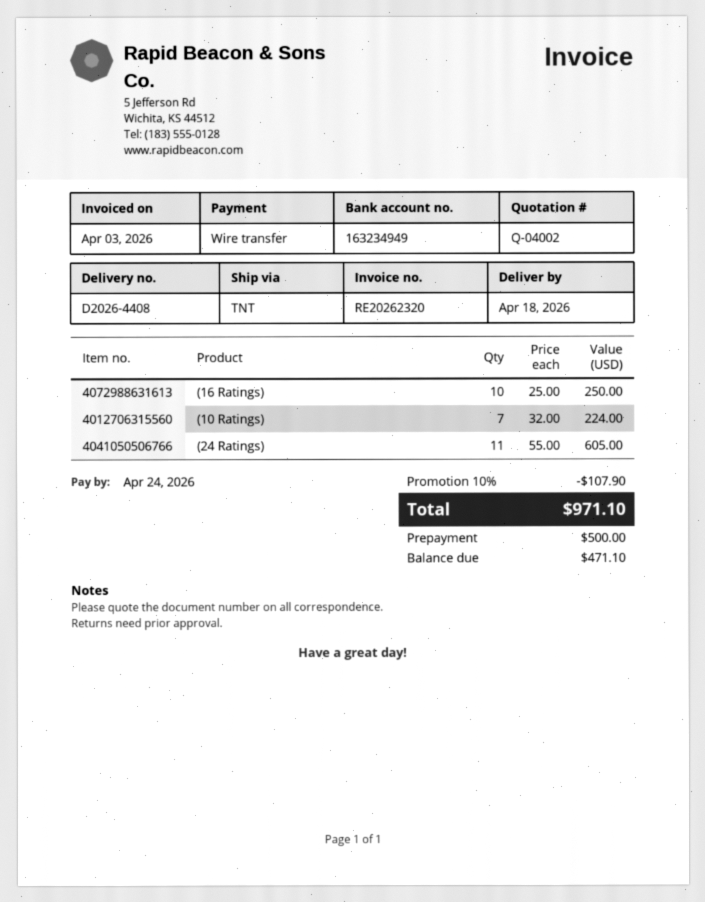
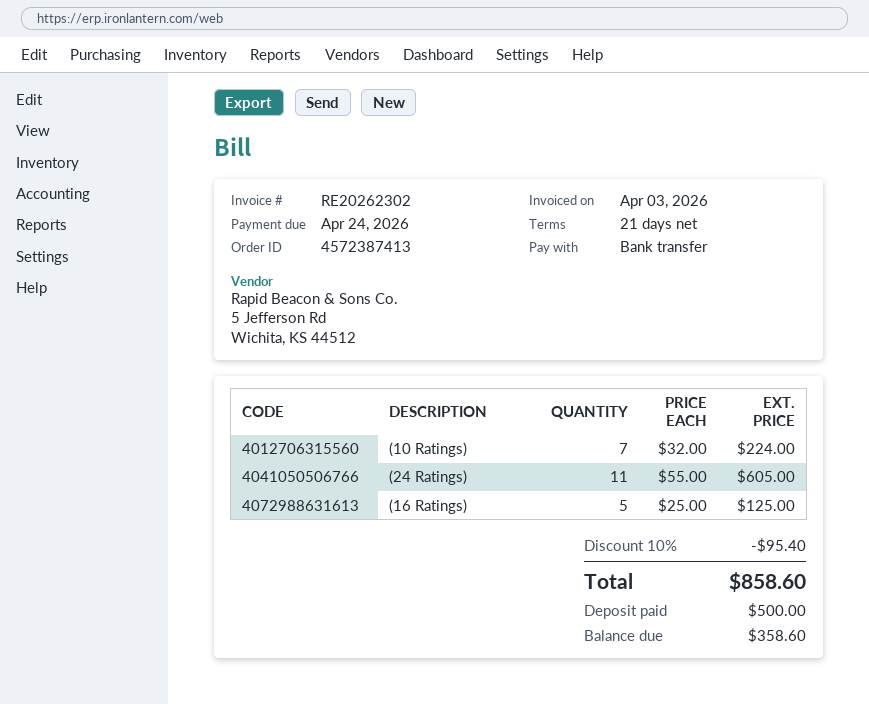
invoice number: RE20262320 -> RE20262302
(16 Ratings): 10 x 25.00 = 250.00 -> 5 x 25.00 = 125.00
discount: 10% = 107.90 -> 10% = 95.40
total: 971.10 -> 858.60
balance: 471.10 -> 358.60

